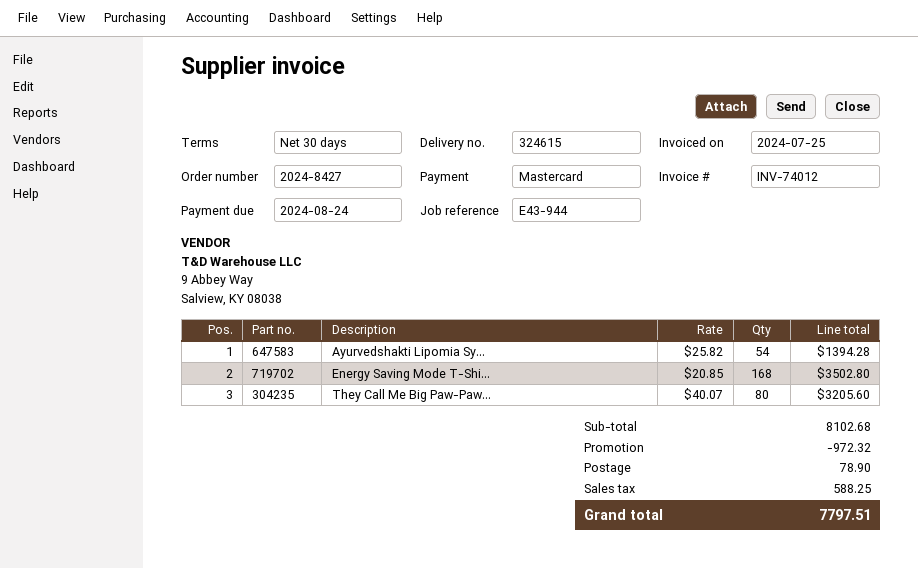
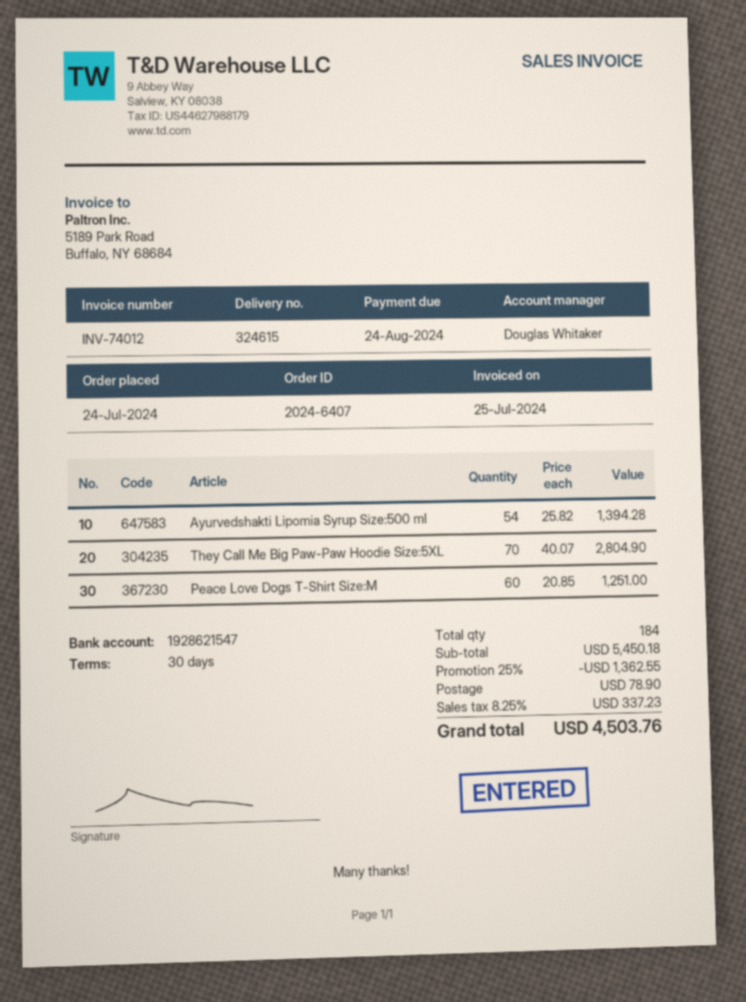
order number: 2024-8427 -> 2024-6407
Energy Saving Mode T-Shi...: 168 x 20.85 = 3502.80 -> none
They Call Me Big Paw-Paw...: 80 x 40.07 = 3205.60 -> 70 x 40.07 = 2804.90
Peace Love Dogs T-Shirt Size:M: none -> 60 x 20.85 = 1251.00
subtotal: 8102.68 -> 5450.18
discount: 972.32 -> 1362.55
tax: 588.25 -> 337.23
total: 7797.51 -> 4503.76

